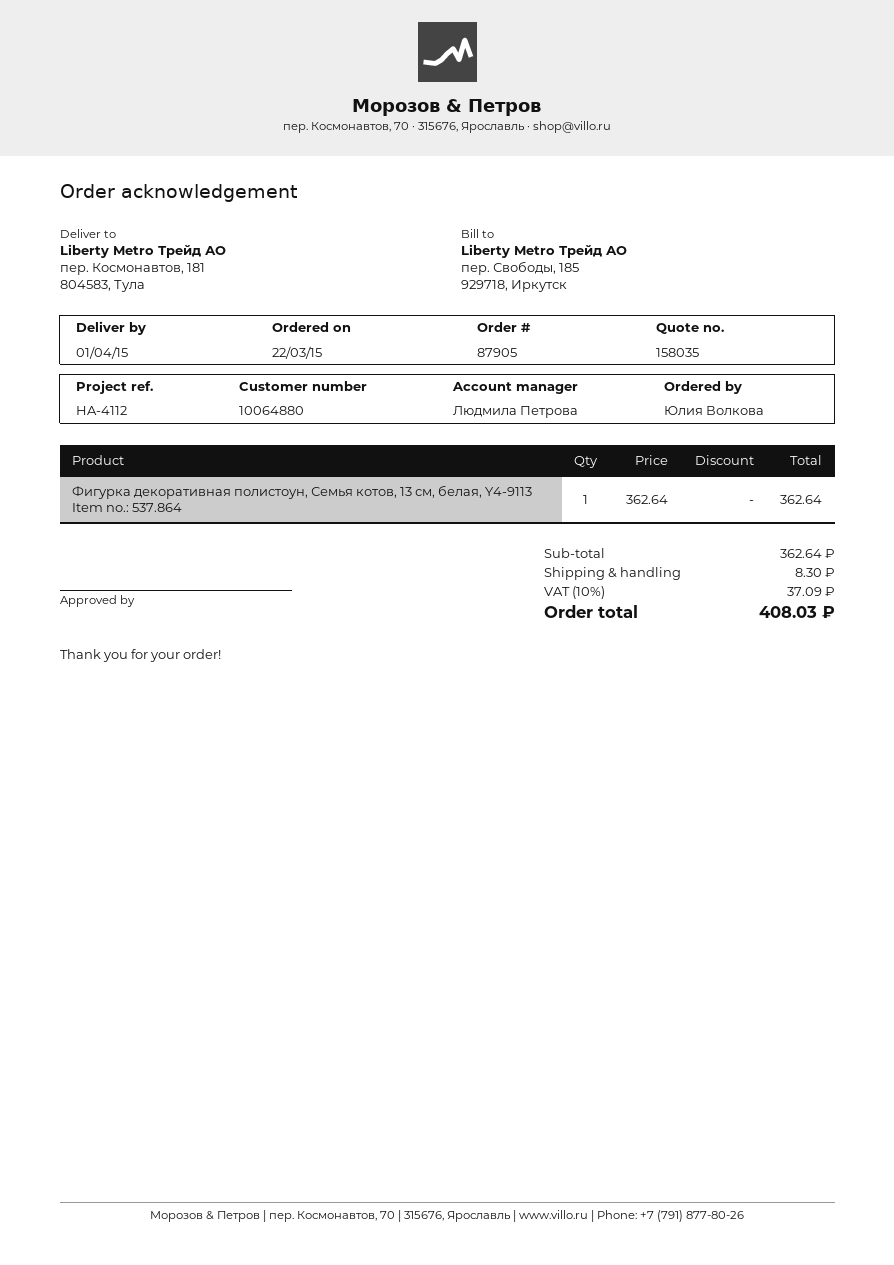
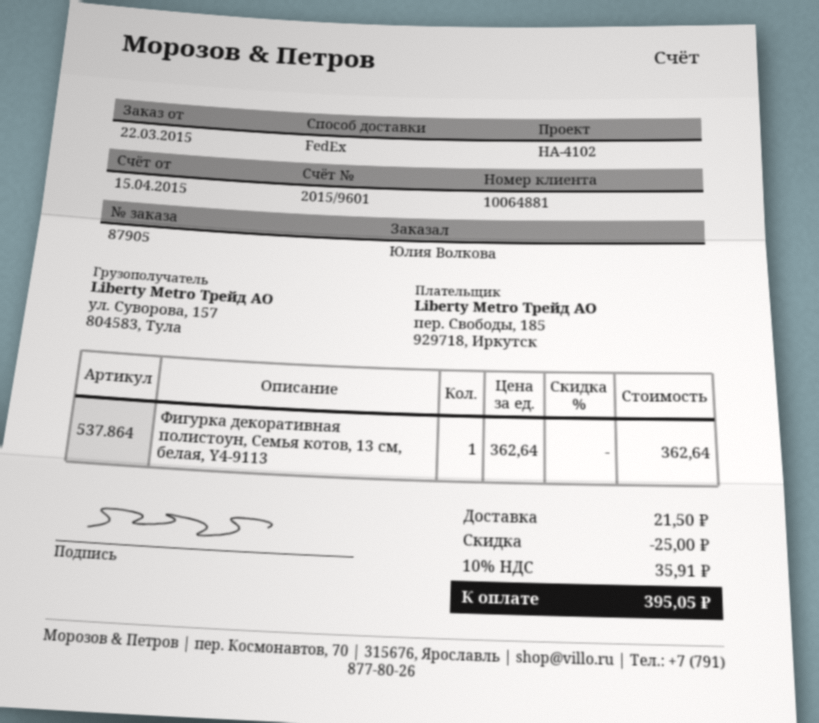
customer number: 10064880 -> 10064881
reference: HA-4112 -> HA-4102
ship to: пер. Космонавтов, 181, 804583, Тула -> ул. Суворова, 157, 804583, Тула
discount: none -> 25.00
shipping: 8.30 -> 21.50
tax: 10% = 37.09 -> 10% = 35.91
total: 408.03 -> 395.05

